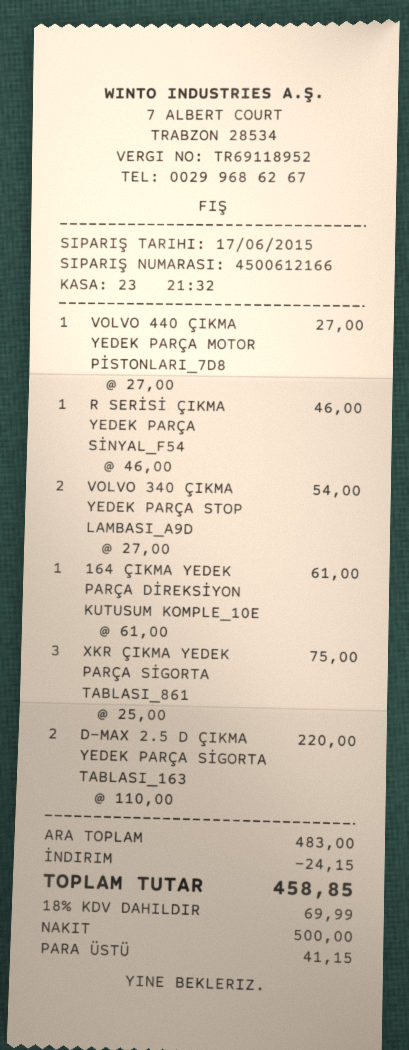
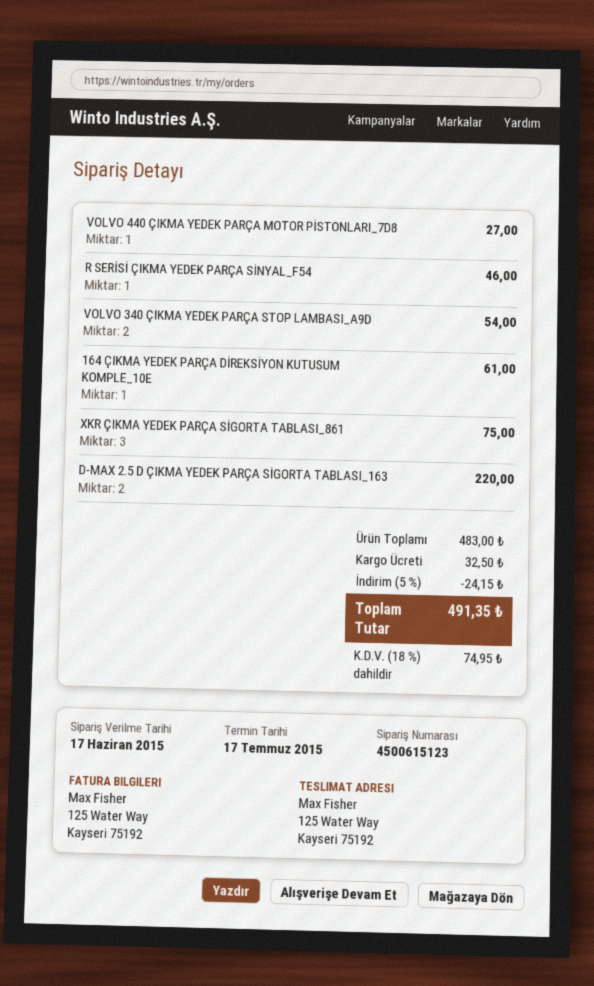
order number: 4500612166 -> 4500615123
shipping: none -> 32.50
tax: 18% = 69.99 -> 18% = 74.95
total: 458.85 -> 491.35

